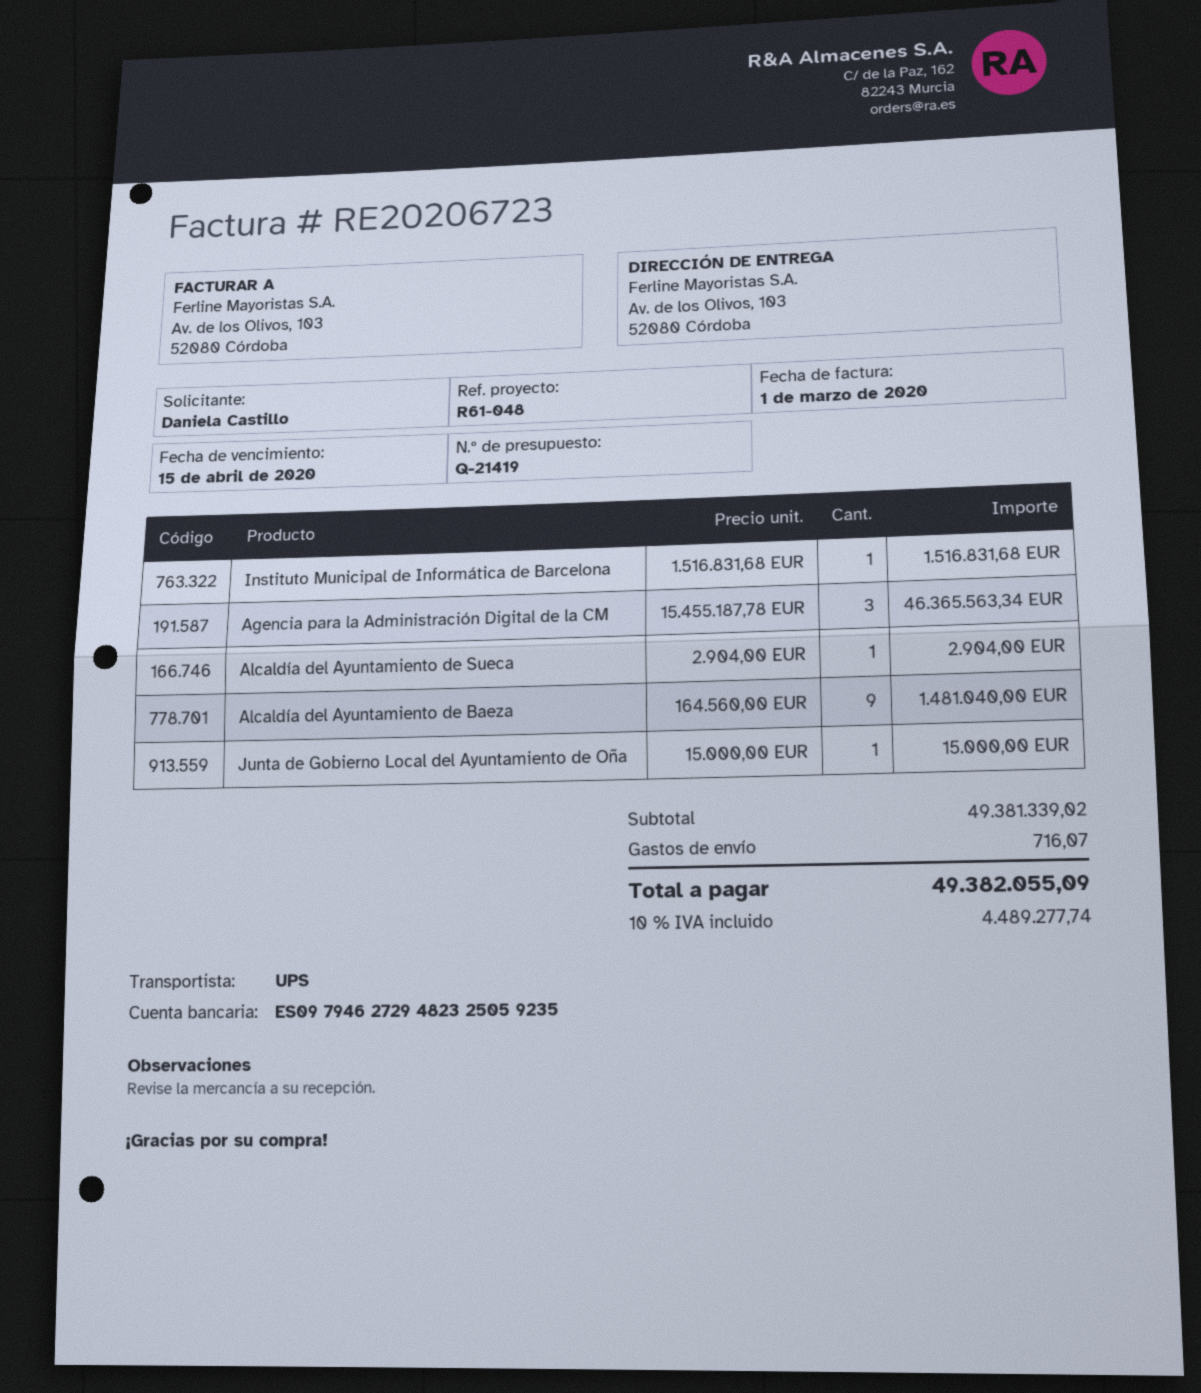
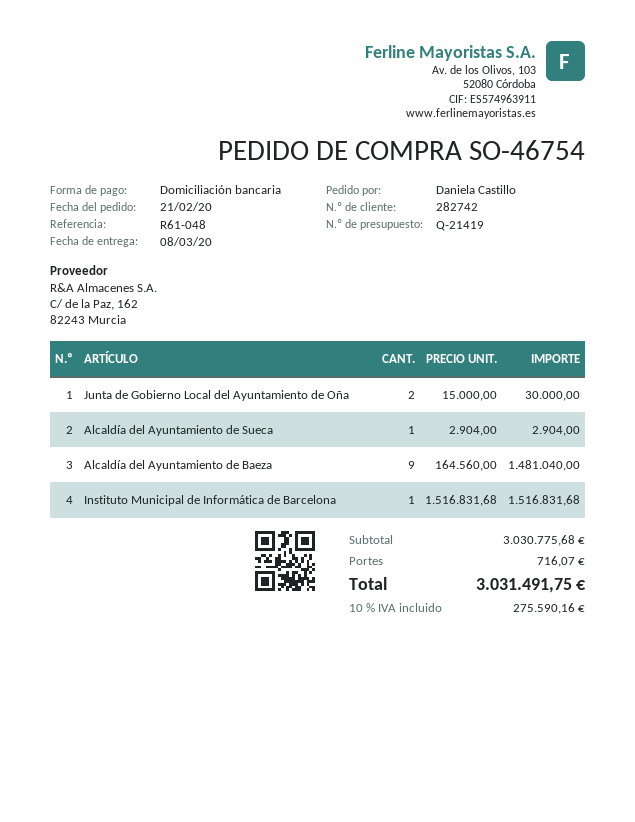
Agencia para la Administración Digital de la CM: 3 x 15455187.78 = 46365563.34 -> none
Junta de Gobierno Local del Ayuntamiento de Oña: 1 x 15000.00 = 15000.00 -> 2 x 15000.00 = 30000.00
subtotal: 49381339.02 -> 3030775.68
tax: 10% = 4489277.74 -> 10% = 275590.16
total: 49382055.09 -> 3031491.75

